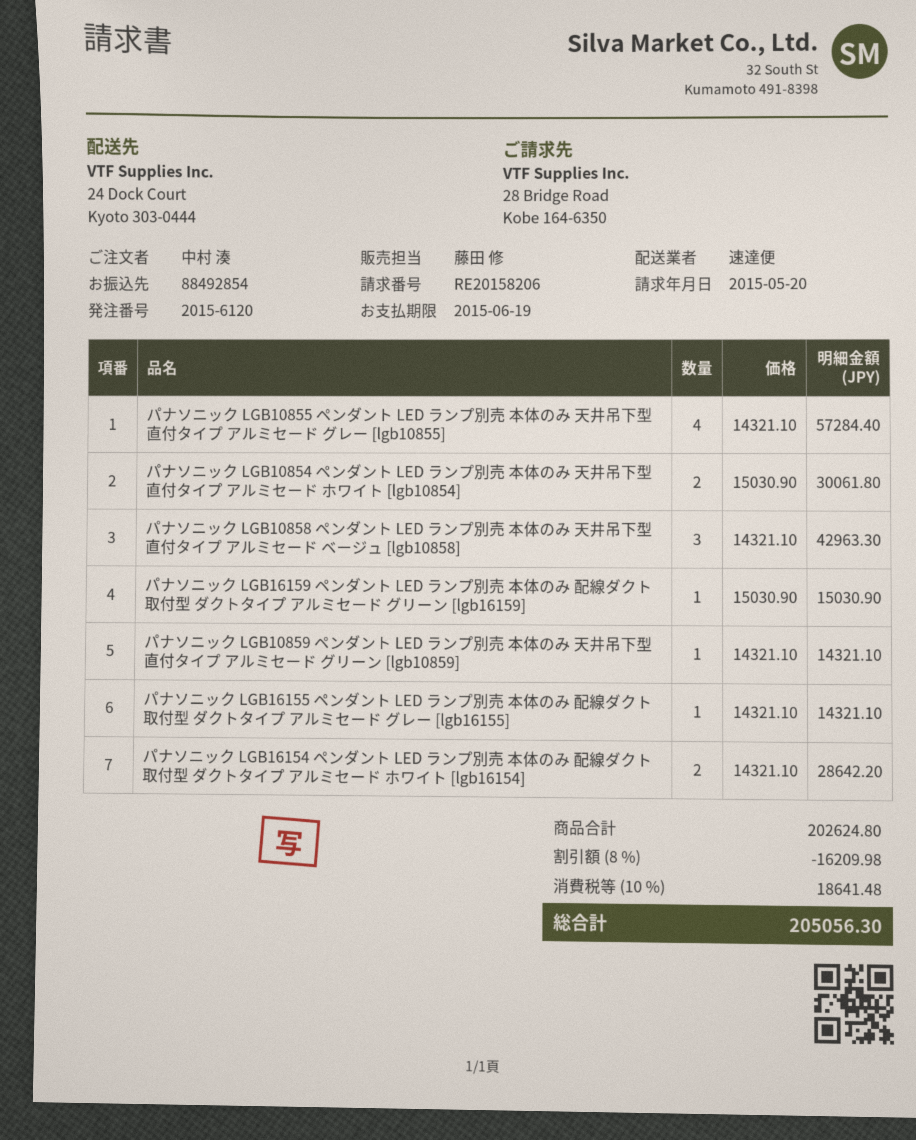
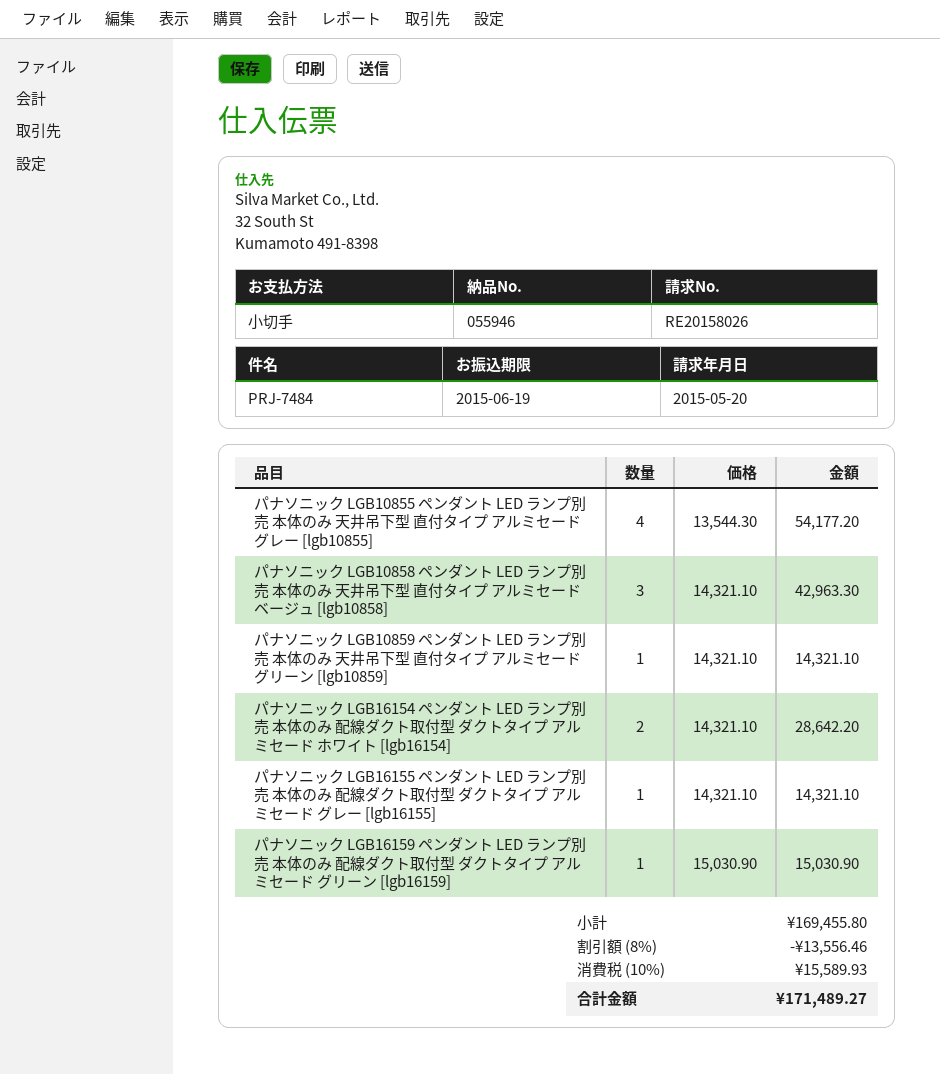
invoice number: RE20158206 -> RE20158026
パナソニック LGB10855 ペンダント LED ランプ別売 本体のみ 天井吊下型 直付タイプ アルミセード グレー [lgb10855]: 4 x 14321.10 = 57284.40 -> 4 x 13544.30 = 54177.20
パナソニック LGB10854 ペンダント LED ランプ別売 本体のみ 天井吊下型 直付タイプ アルミセード ホワイト [lgb10854]: 2 x 15030.90 = 30061.80 -> none
subtotal: 202624.80 -> 169455.80
discount: 8% = 16209.98 -> 8% = 13556.46
tax: 10% = 18641.48 -> 10% = 15589.93
total: 205056.30 -> 171489.27

